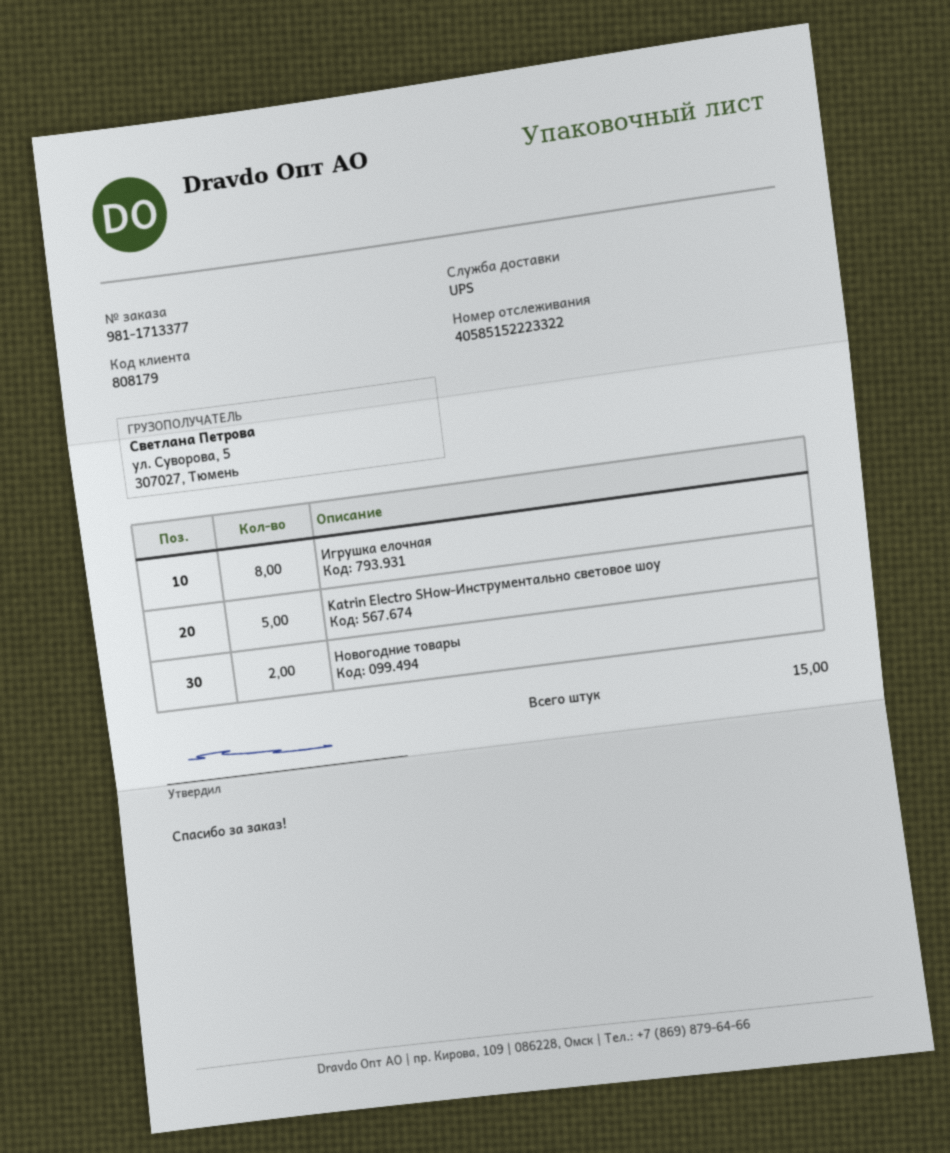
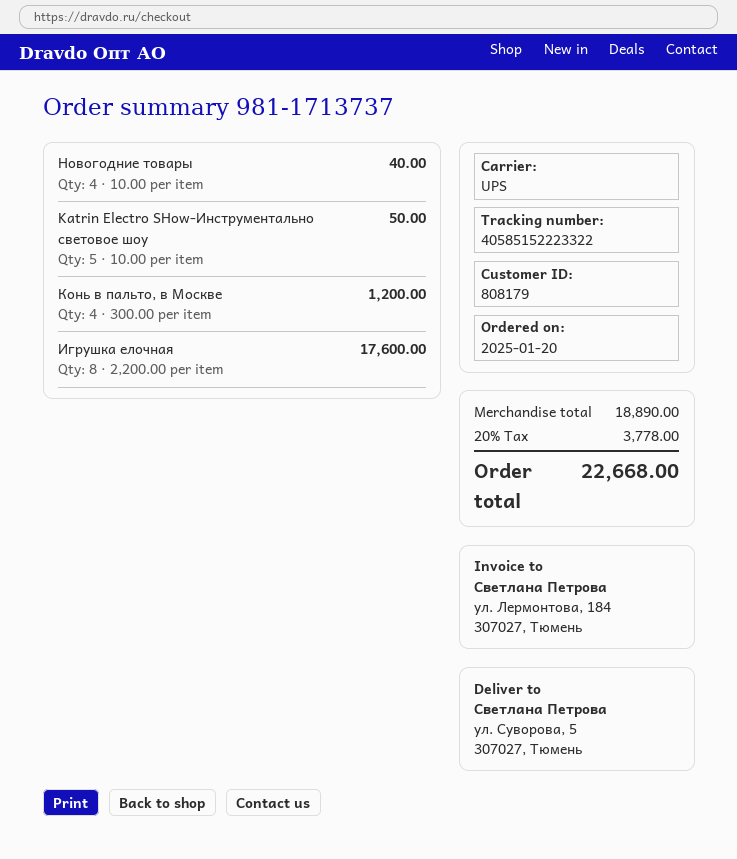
order number: 981-1713377 -> 981-1713737
Новогодние товары: 2 -> 4
Конь в пальто, в Москве: none -> 4

